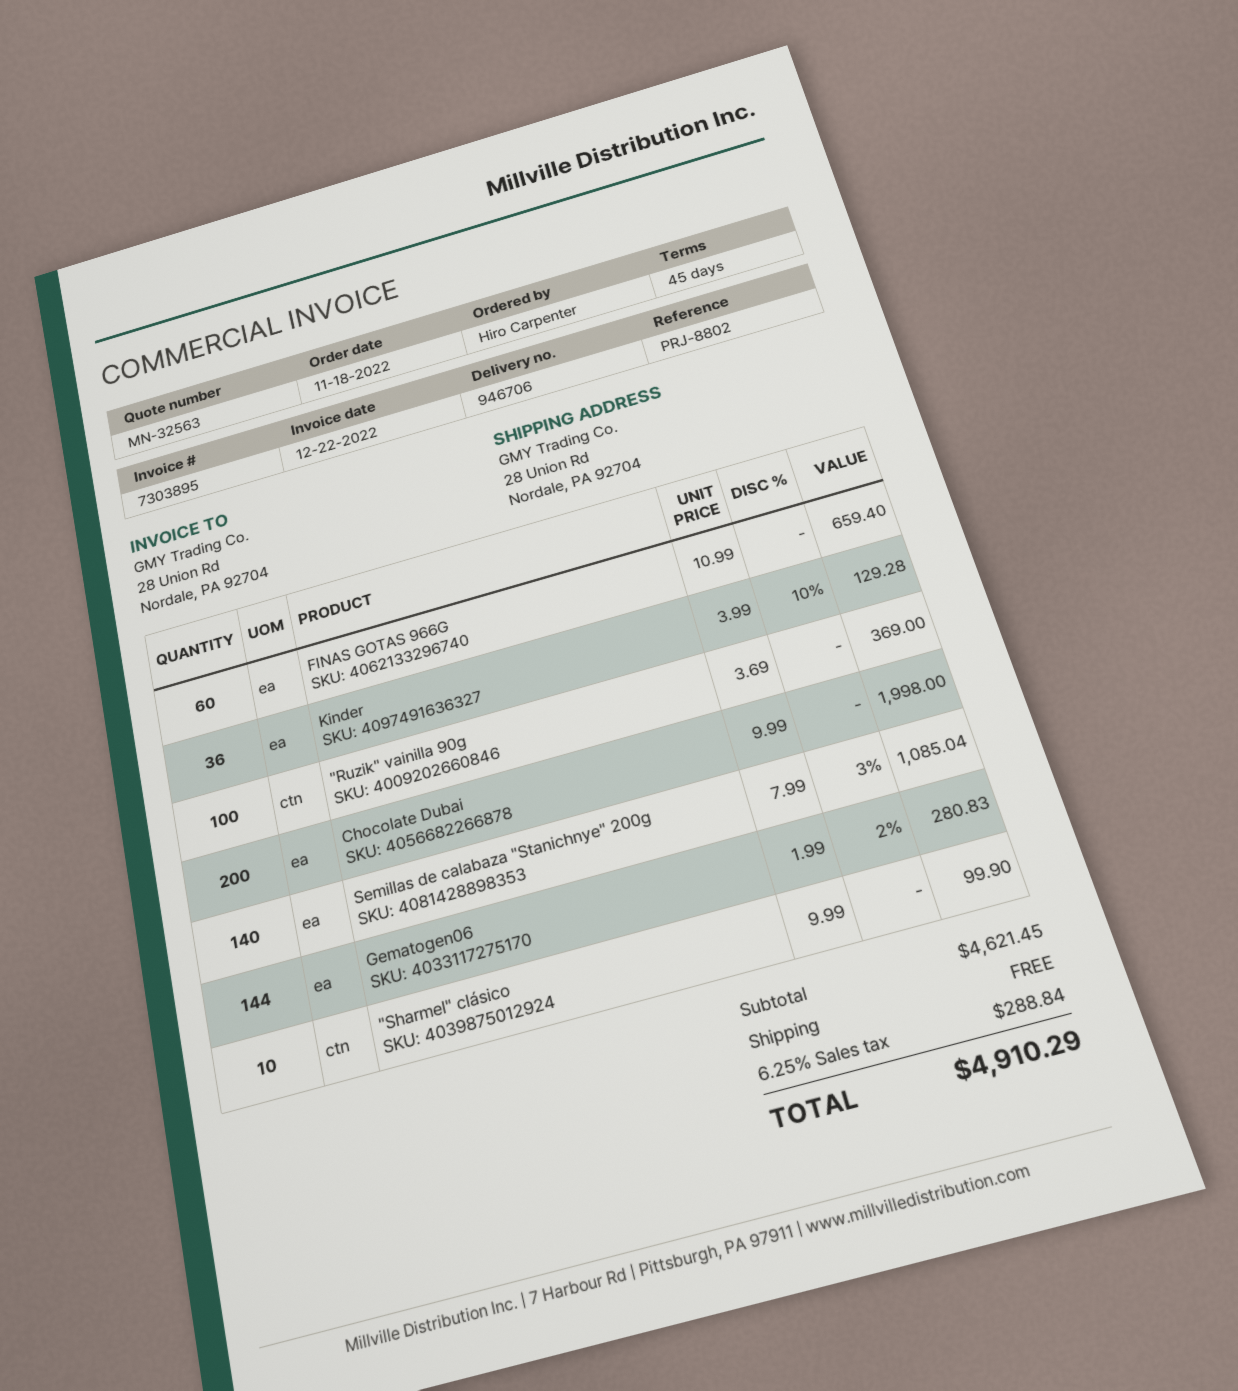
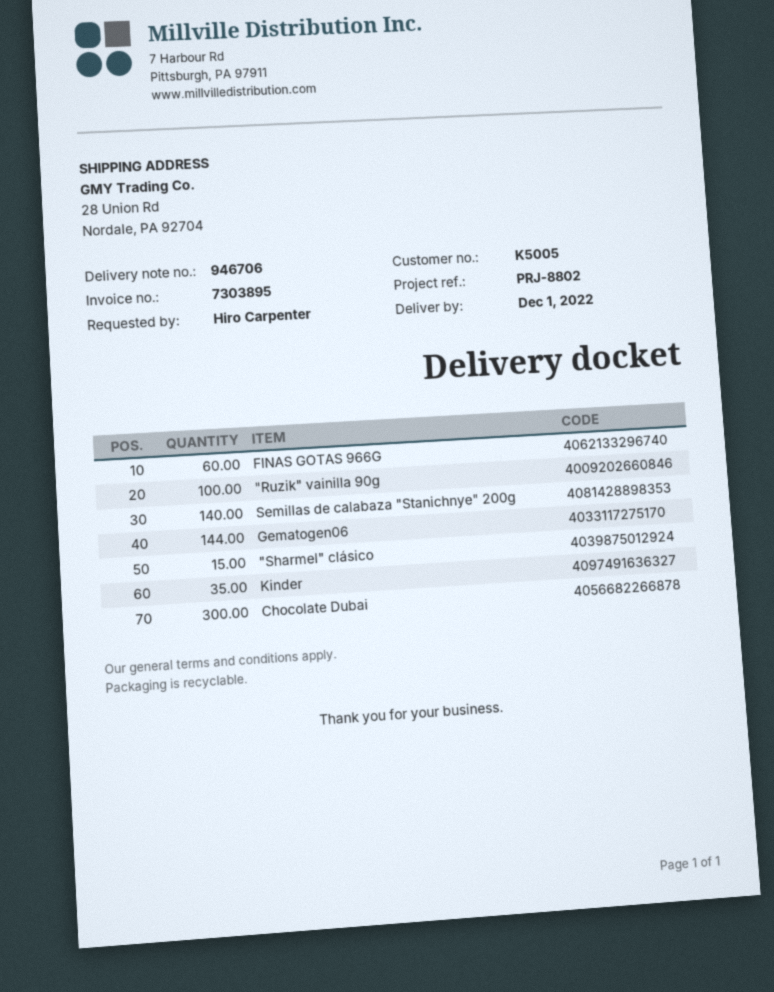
Kinder: 36 -> 35
Chocolate Dubai: 200 -> 300
"Sharmel" clásico: 10 -> 15

